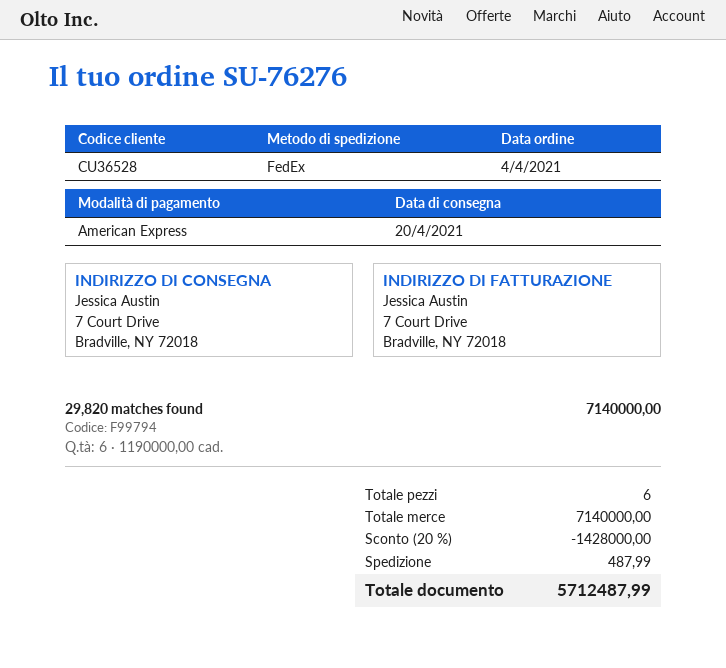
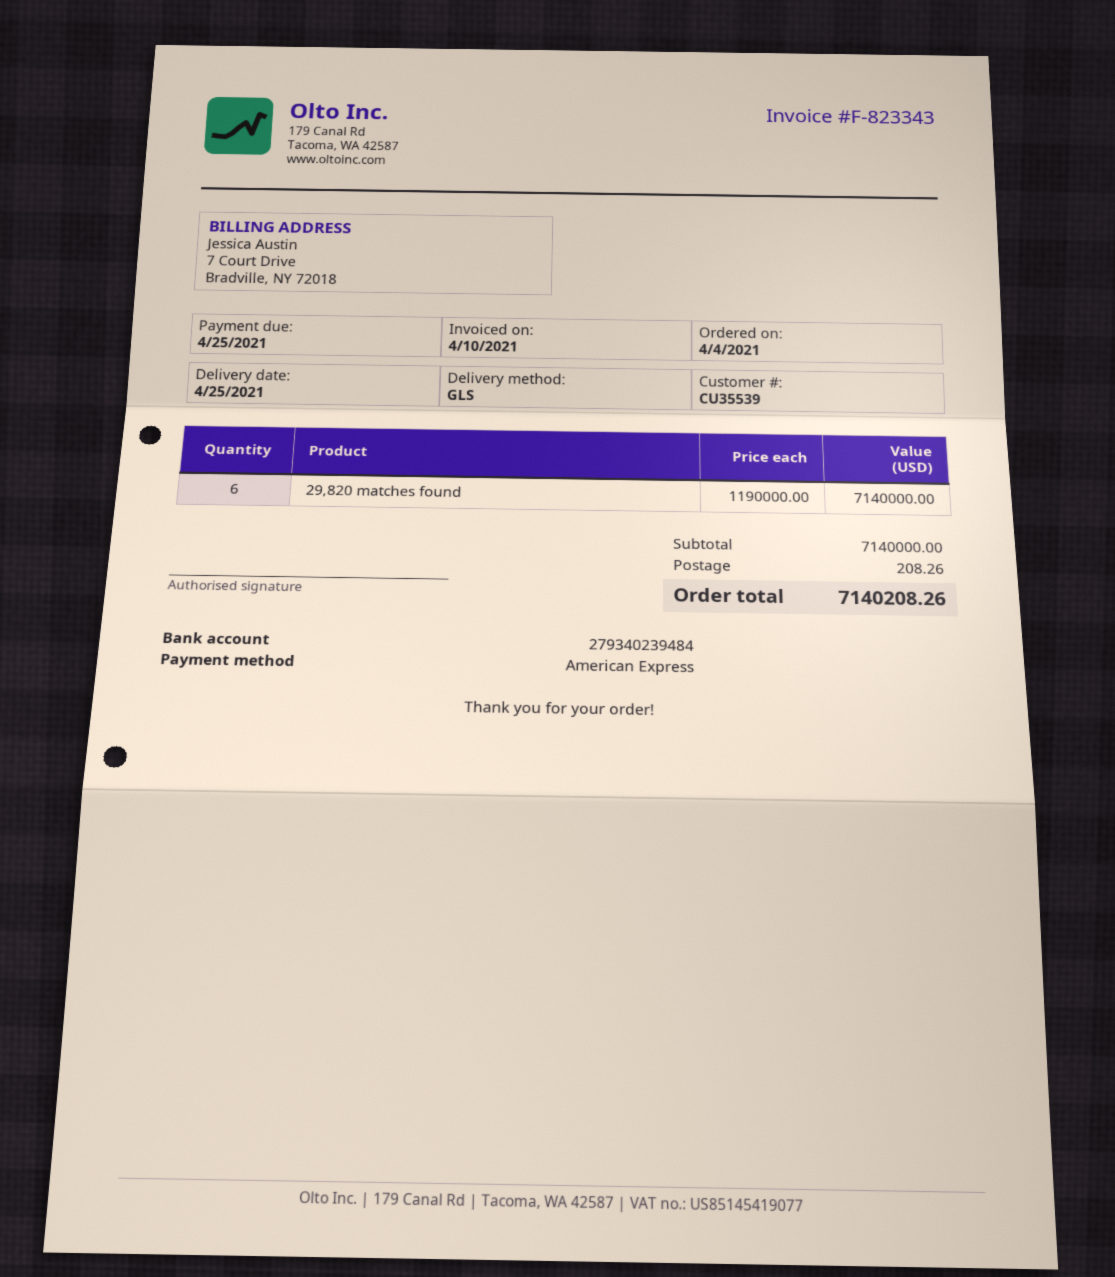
delivery date: 2021-04-20 -> 2021-04-25
customer number: CU36528 -> CU35539
shipping method: FedEx -> GLS
discount: 20% = 1428000.00 -> none
shipping: 487.99 -> 208.26
total: 5712487.99 -> 7140208.26

